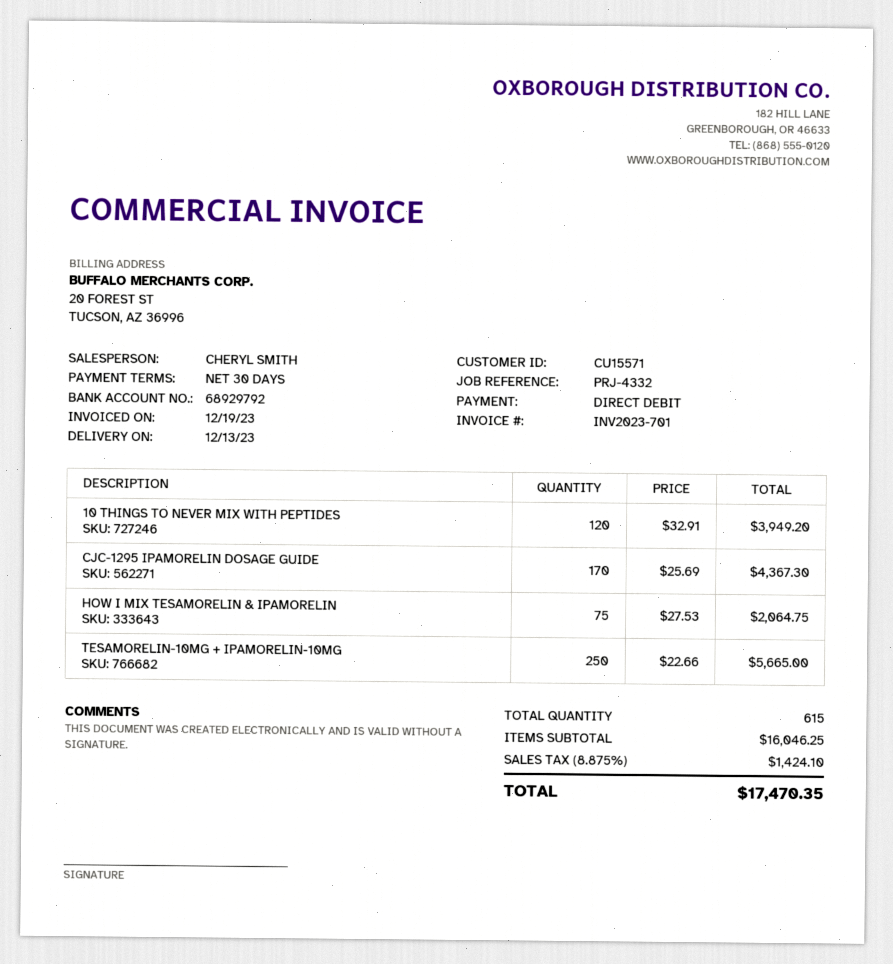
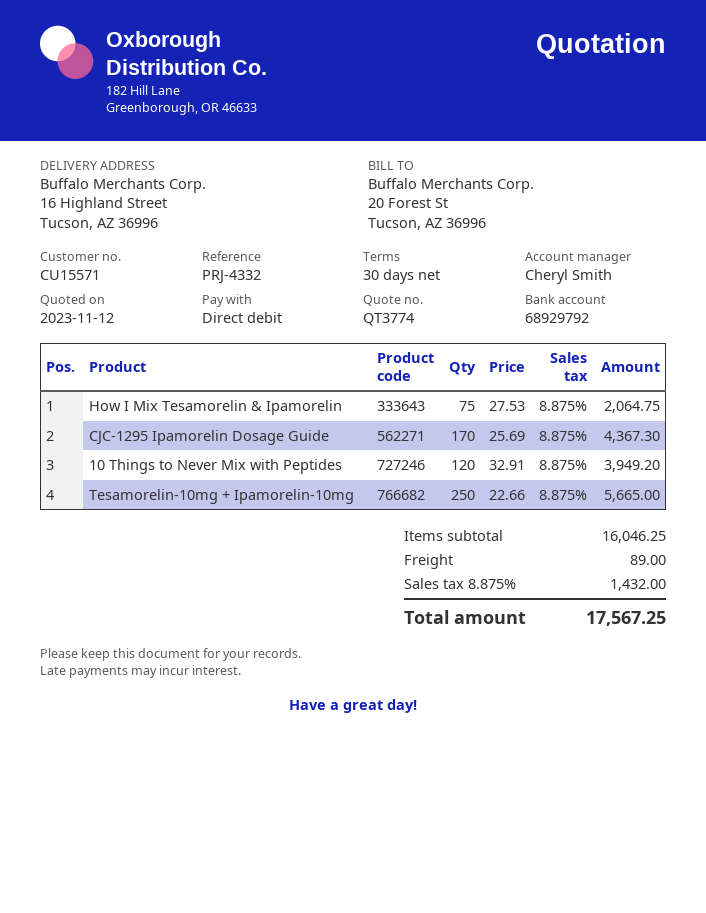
shipping: none -> 89.00
tax: 8.875% = 1424.10 -> 8.875% = 1432.00
total: 17470.35 -> 17567.25

